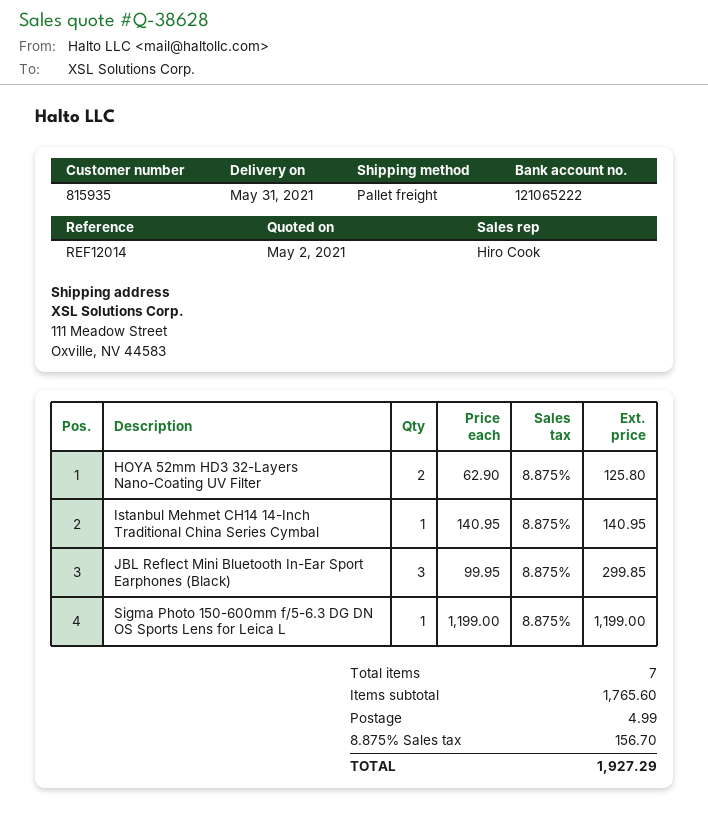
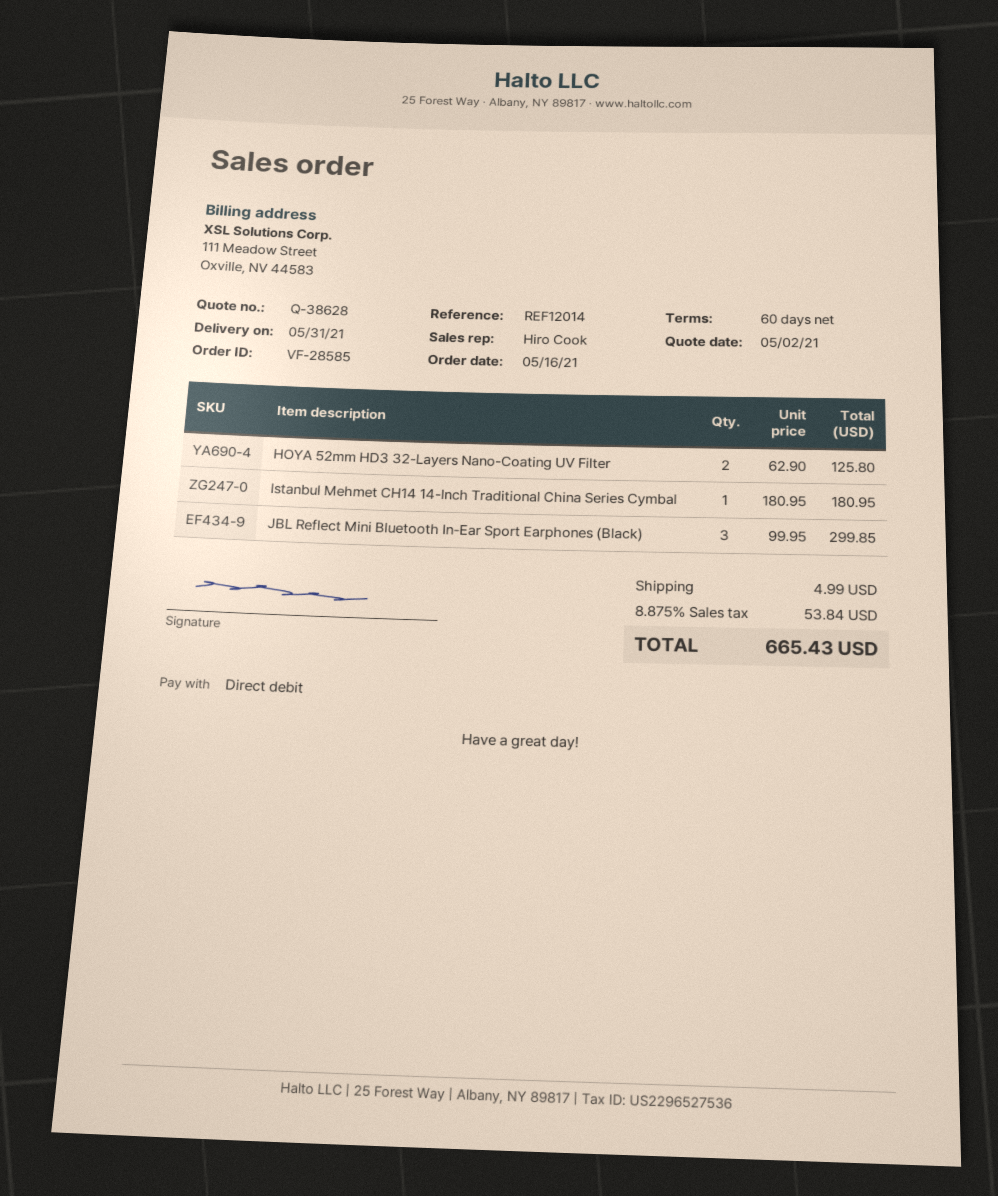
Istanbul Mehmet CH14 14-Inch Traditional China Series Cymbal: 1 x 140.95 = 140.95 -> 1 x 180.95 = 180.95
Sigma Photo 150-600mm f/5-6.3 DG DN OS Sports Lens for Leica L: 1 x 1199.00 = 1199.00 -> none
tax: 8.875% = 156.70 -> 8.875% = 53.84
total: 1927.29 -> 665.43

